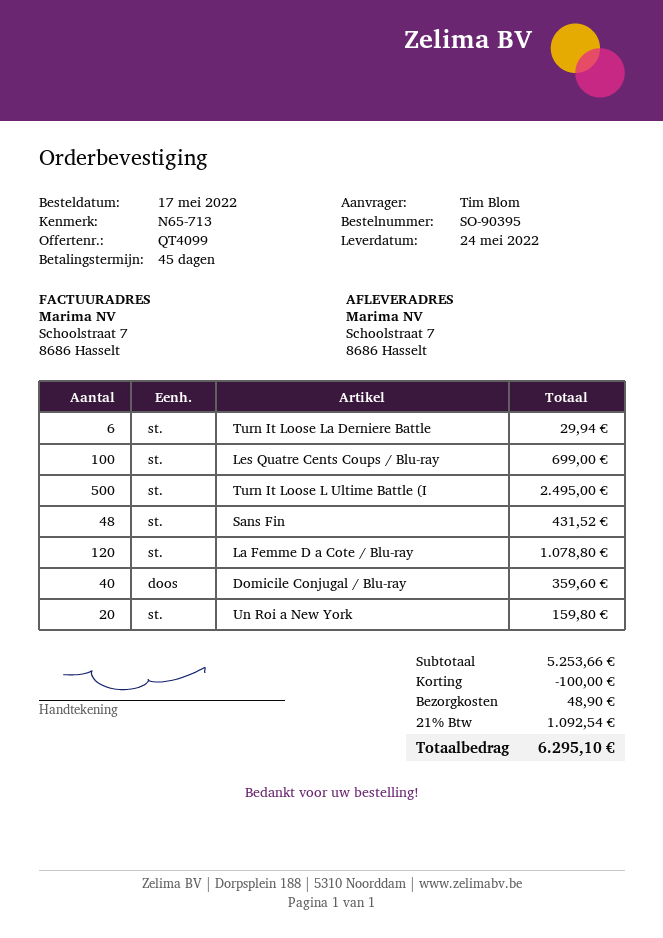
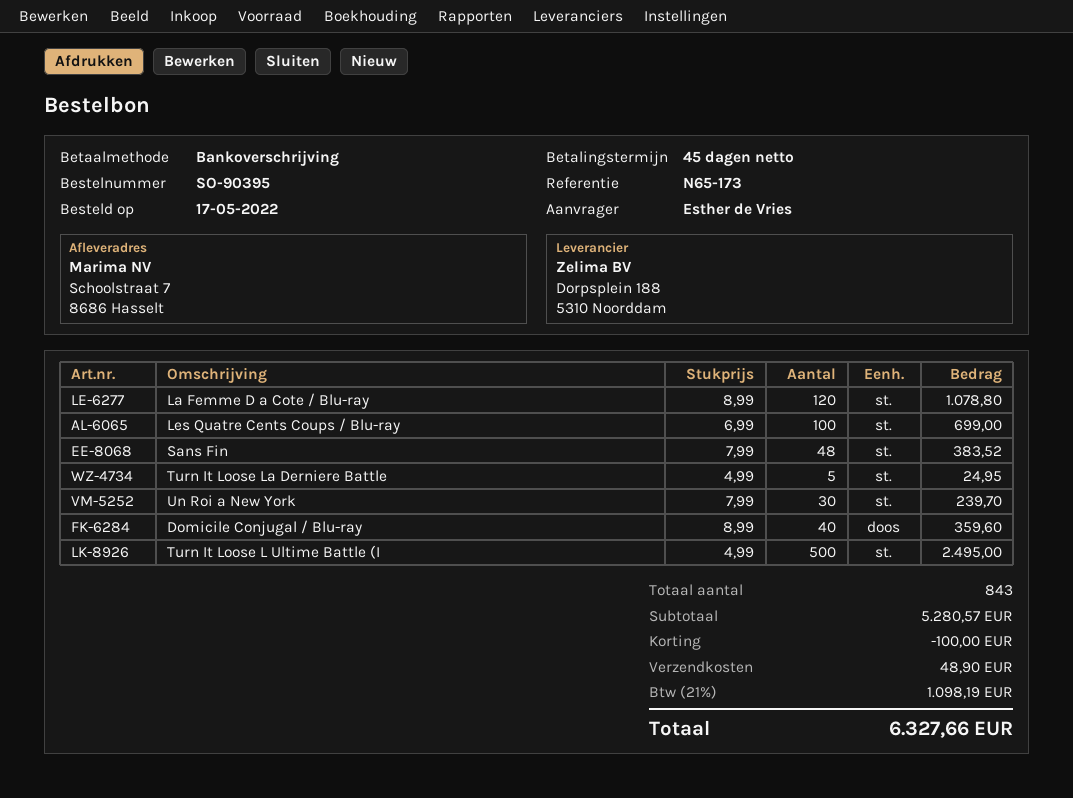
reference: N65-713 -> N65-173
ordered by: Tim Blom -> Esther de Vries
Turn It Loose La Derniere Battle: 6 for 29.94 -> 5 for 24.95
Sans Fin: 48 for 431.52 -> 48 for 383.52
Un Roi a New York: 20 for 159.80 -> 30 for 239.70
subtotal: 5253.66 -> 5280.57
tax: 21% = 1092.54 -> 21% = 1098.19
total: 6295.10 -> 6327.66

